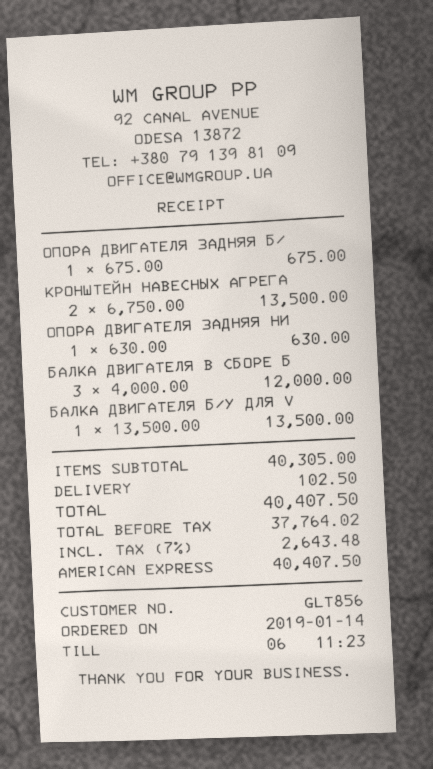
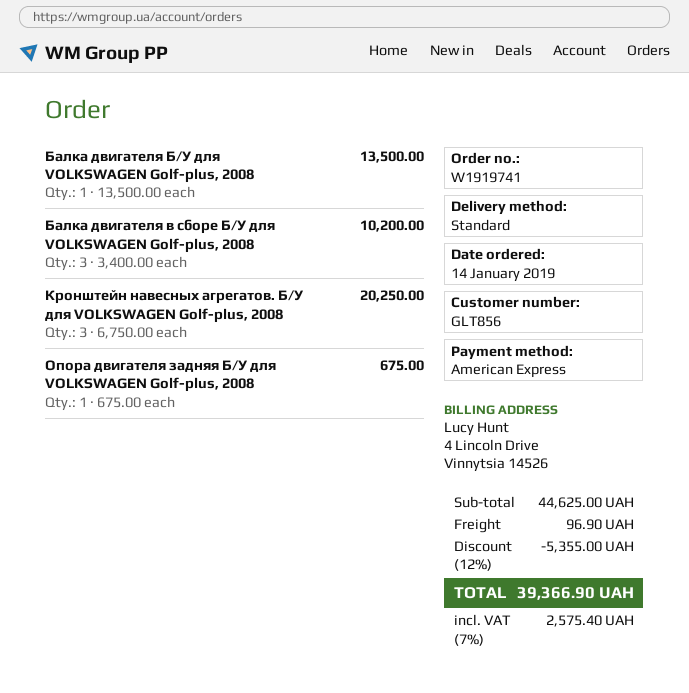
КРОНШТЕЙН НАВЕСНЫХ АГРЕГА: 2 x 6750.00 = 13500.00 -> 3 x 6750.00 = 20250.00
ОПОРА ДВИГАТЕЛЯ ЗАДНЯЯ НИ: 1 x 630.00 = 630.00 -> none
БАЛКА ДВИГАТЕЛЯ В СБОРЕ Б: 3 x 4000.00 = 12000.00 -> 3 x 3400.00 = 10200.00
subtotal: 40305.00 -> 44625.00
discount: none -> 12% = 5355.00
shipping: 102.50 -> 96.90
tax: 7% = 2643.48 -> 7% = 2575.40
total: 40407.50 -> 39366.90

